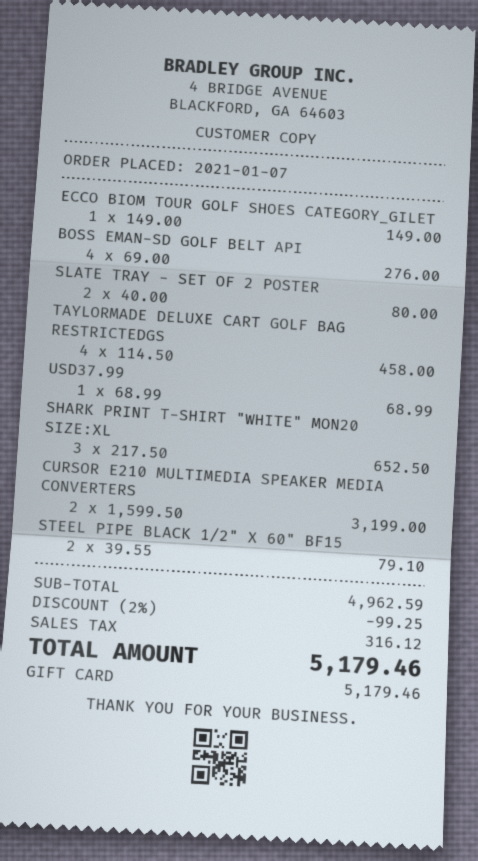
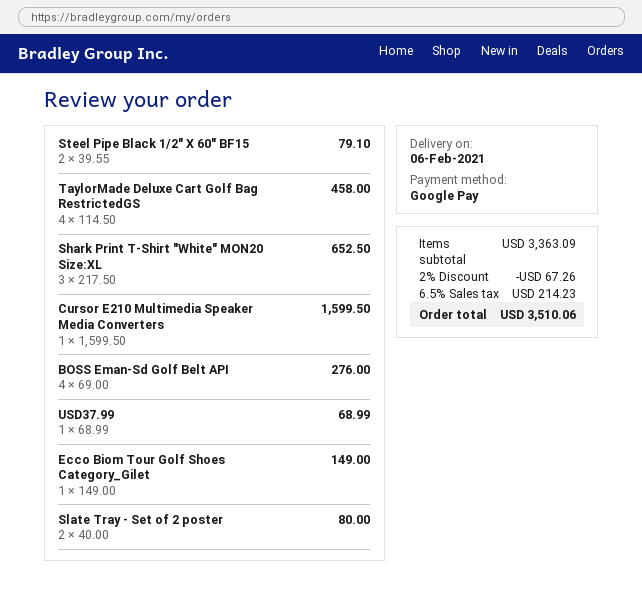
payment method: gift card -> Google Pay
CURSOR E210 MULTIMEDIA SPEAKER MEDIA CONVERTERS: 2 x 1599.50 = 3199.00 -> 1 x 1599.50 = 1599.50
subtotal: 4962.59 -> 3363.09
discount: 2% = 99.25 -> 2% = 67.26
tax: 316.12 -> 214.23
total: 5179.46 -> 3510.06

